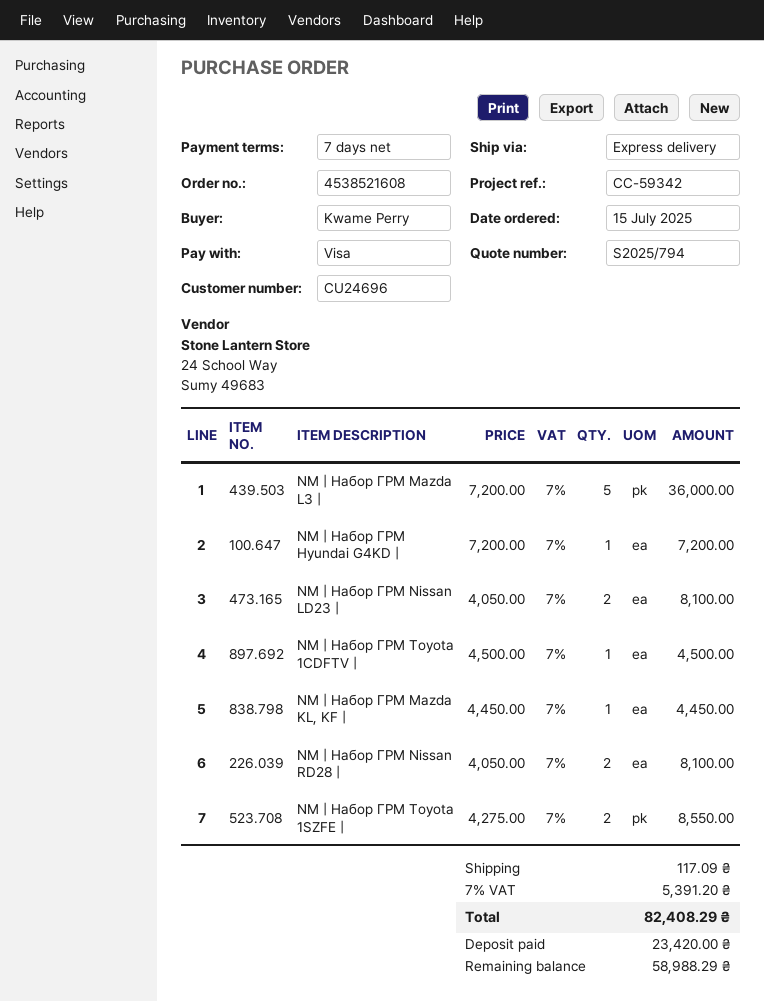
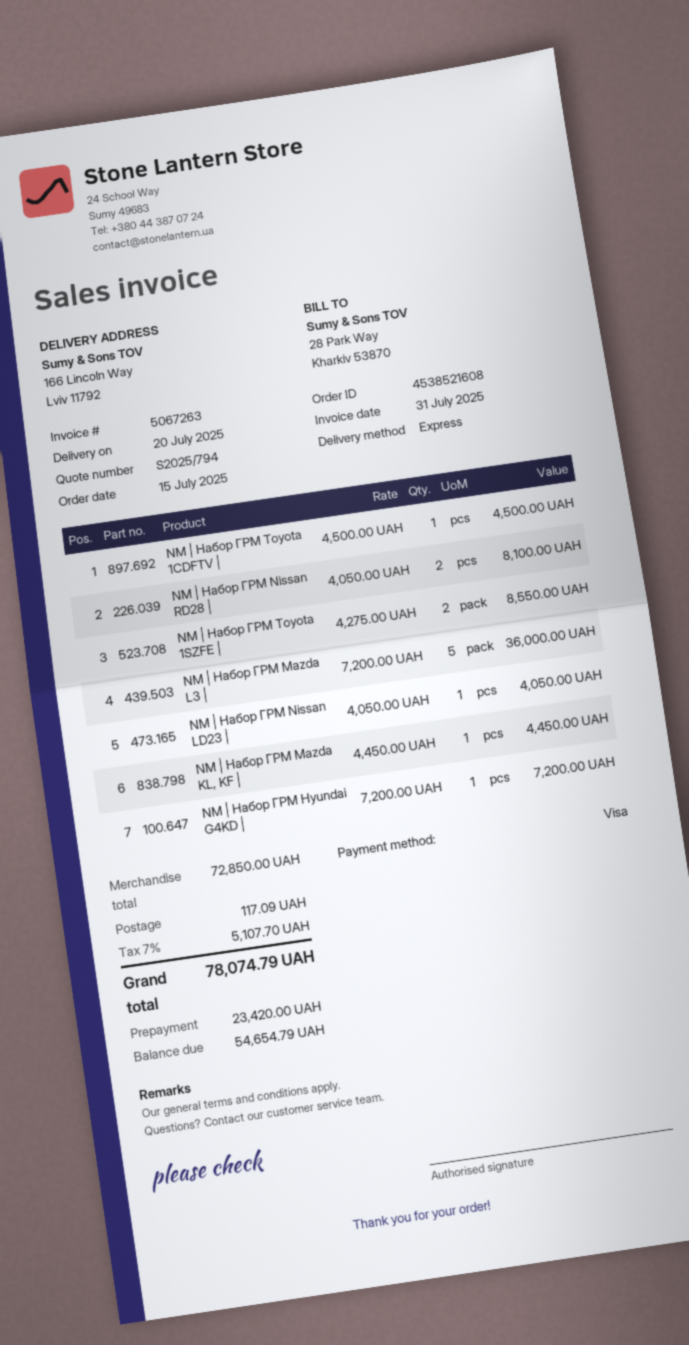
NM | Набор ГРМ Nissan LD23 |: 2 x 4050.00 = 8100.00 -> 1 x 4050.00 = 4050.00
tax: 7% = 5391.20 -> 7% = 5107.70
total: 82408.29 -> 78074.79
balance: 58988.29 -> 54654.79

